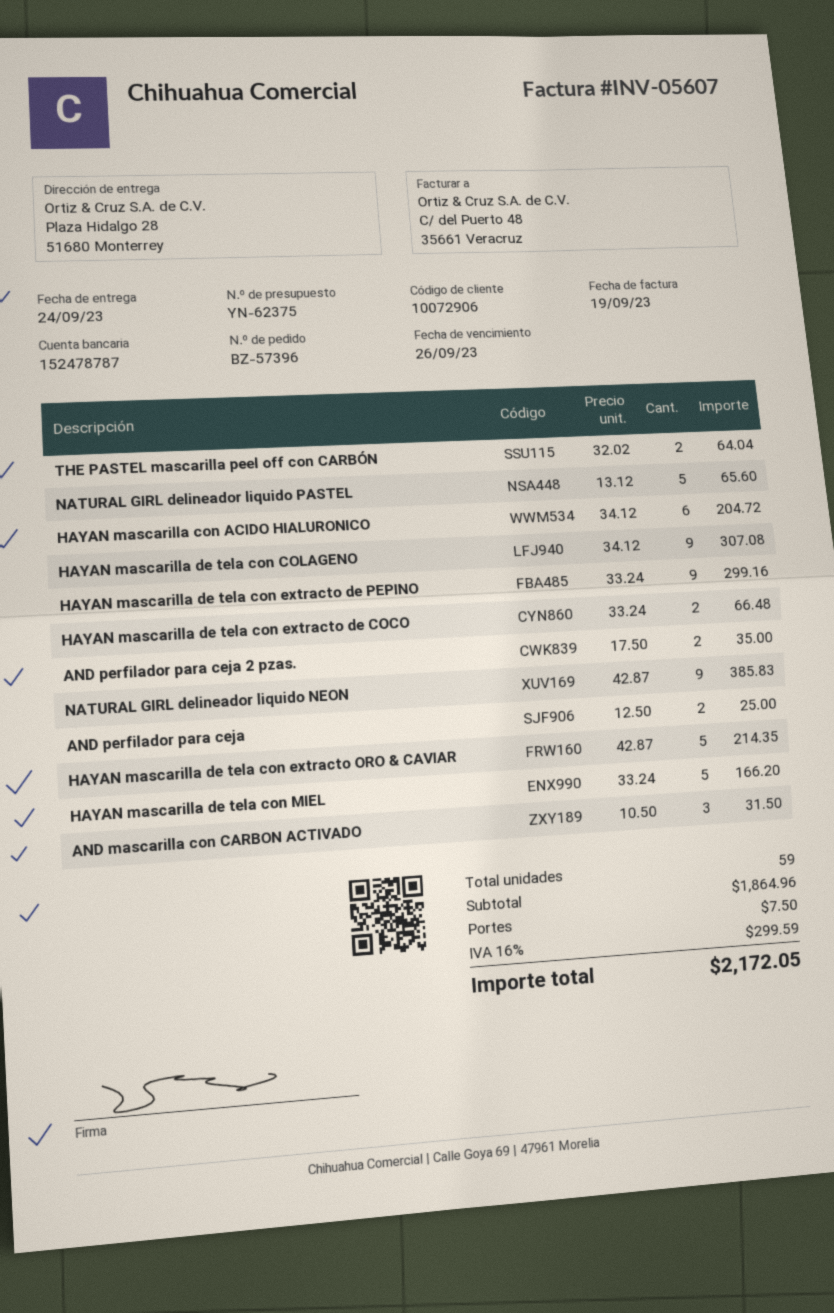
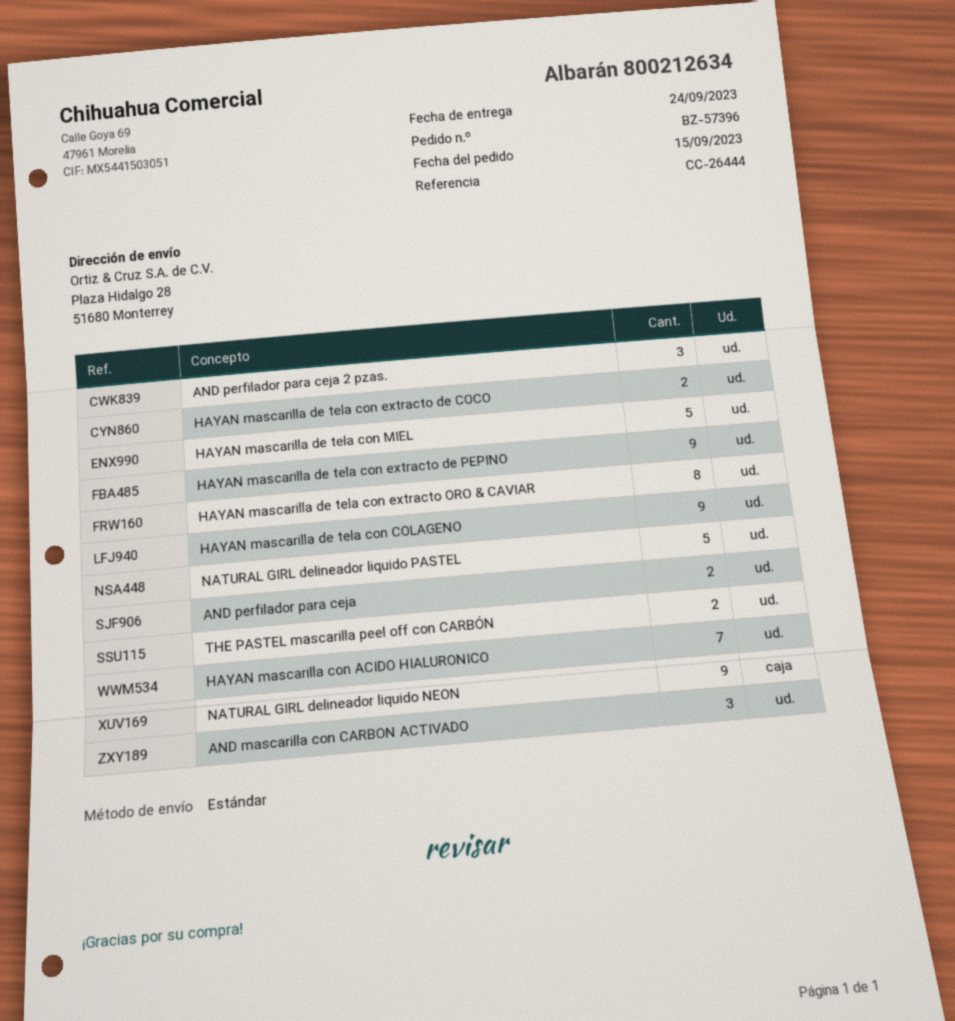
HAYAN mascarilla con ACIDO HIALURONICO: 6 -> 7
AND perfilador para ceja 2 pzas.: 2 -> 3
HAYAN mascarilla de tela con extracto ORO & CAVIAR: 5 -> 8

